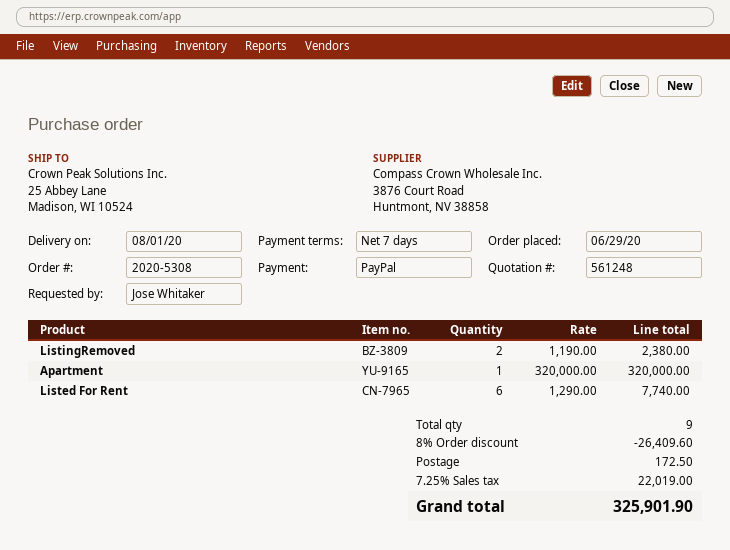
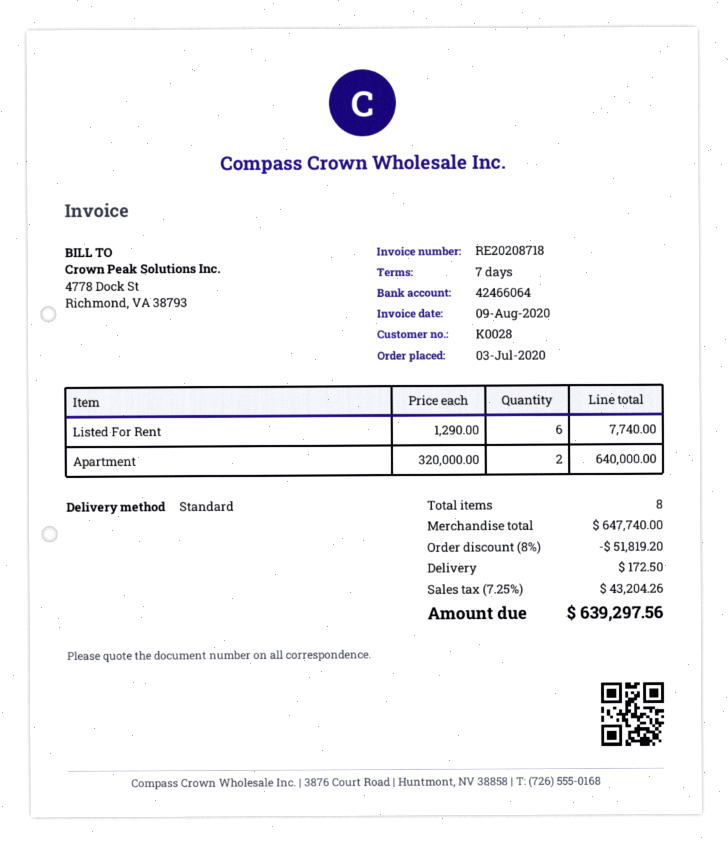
order date: 2020-06-29 -> 2020-07-03
ListingRemoved: 2 x 1190.00 = 2380.00 -> none
Apartment: 1 x 320000.00 = 320000.00 -> 2 x 320000.00 = 640000.00
total quantity: 9 -> 8
discount: 8% = 26409.60 -> 8% = 51819.20
tax: 7.25% = 22019.00 -> 7.25% = 43204.26
total: 325901.90 -> 639297.56

